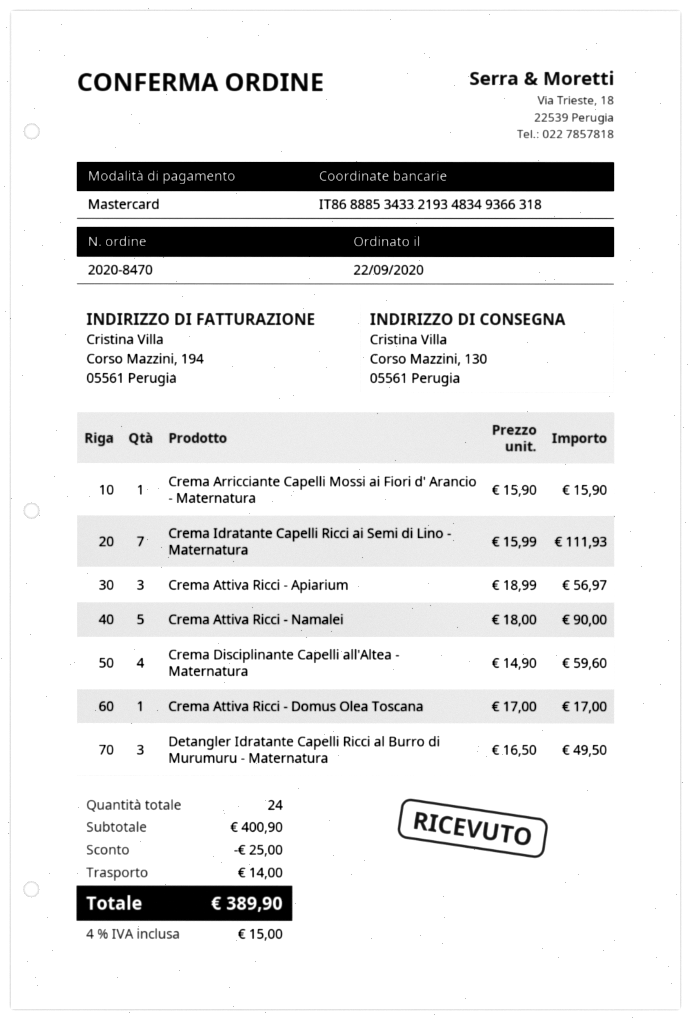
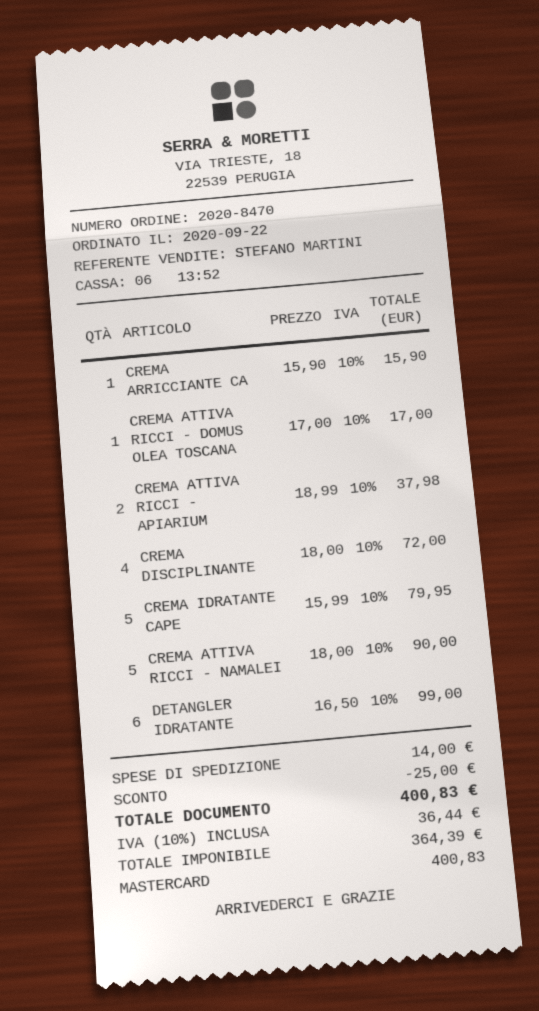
Crema Idratante Capelli Ricci ai Semi di Lino - Maternatura: 7 x 15.99 = 111.93 -> 5 x 15.99 = 79.95
Crema Attiva Ricci - Apiarium: 3 x 18.99 = 56.97 -> 2 x 18.99 = 37.98
Crema Disciplinante Capelli all'Altea - Maternatura: 4 x 14.90 = 59.60 -> 4 x 18.00 = 72.00
Detangler Idratante Capelli Ricci al Burro di Murumuru - Maternatura: 3 x 16.50 = 49.50 -> 6 x 16.50 = 99.00
tax: 4% = 15.00 -> 10% = 36.44
total: 389.90 -> 400.83

